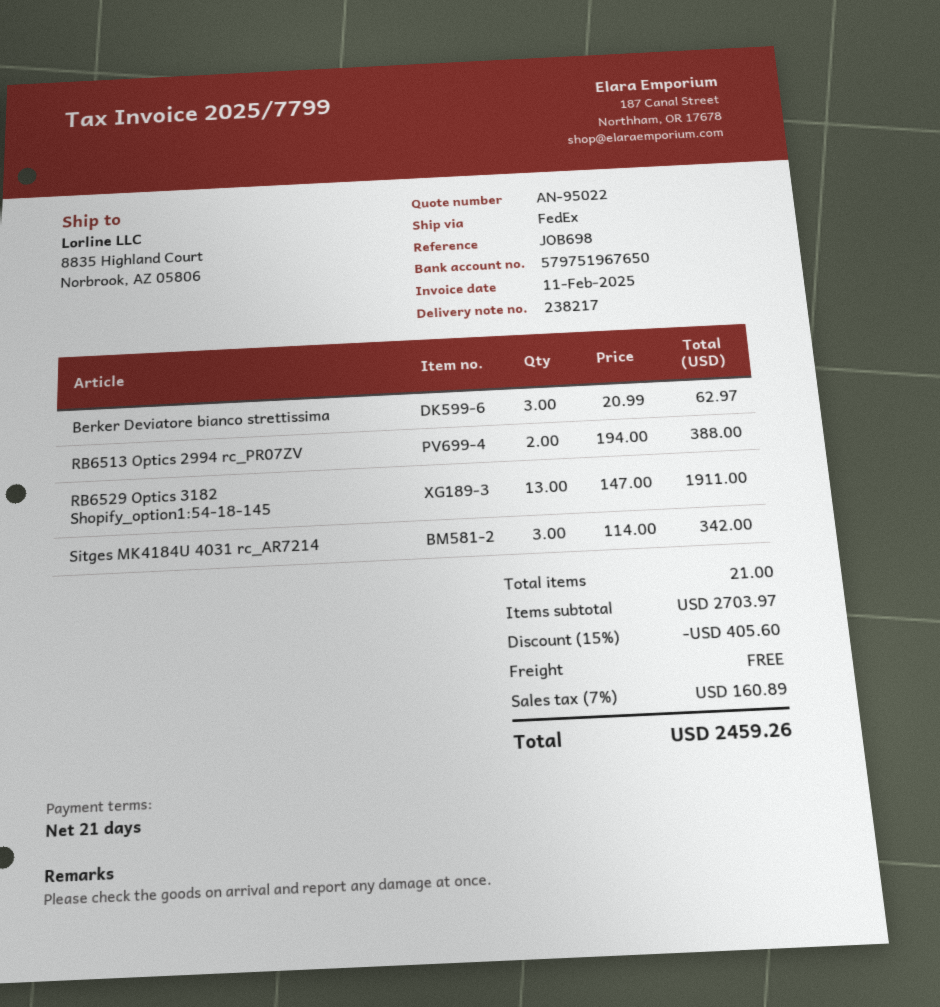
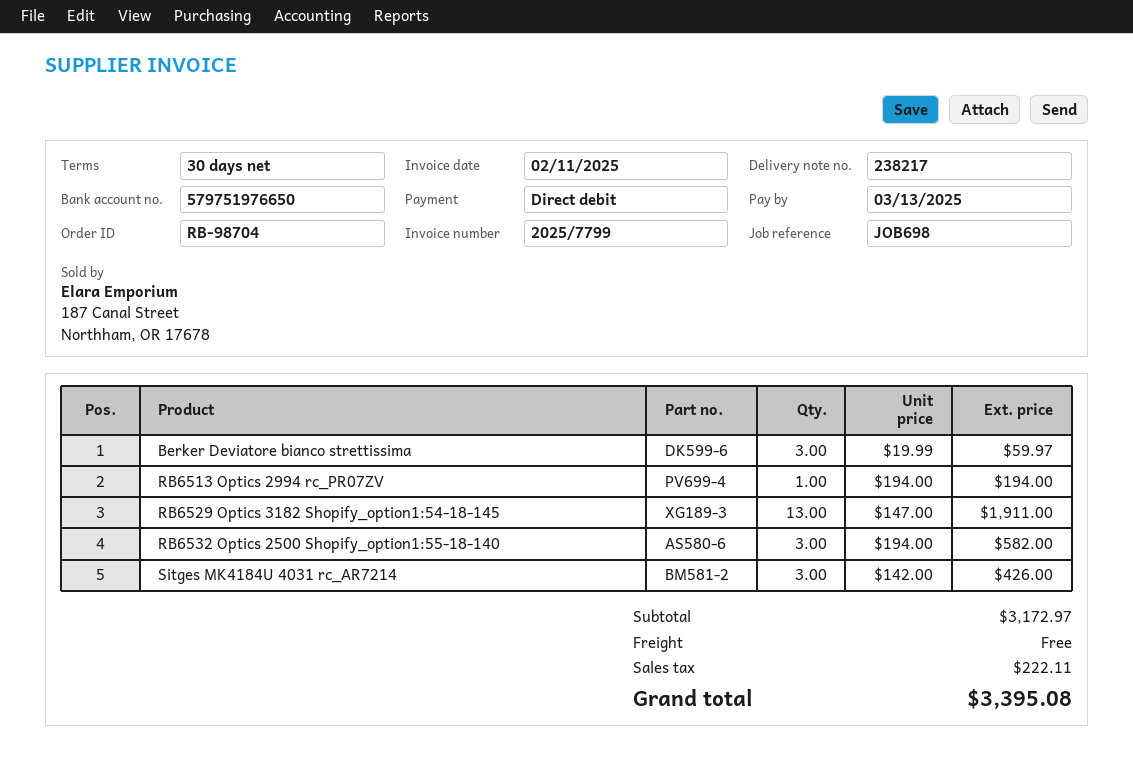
payment terms: 21 days -> 30 days
bank account: 579751967650 -> 579751976650
Berker Deviatore bianco strettissima: 3 x 20.99 = 62.97 -> 3 x 19.99 = 59.97
RB6513 Optics 2994 rc_PR07ZV: 2 x 194.00 = 388.00 -> 1 x 194.00 = 194.00
Sitges MK4184U 4031 rc_AR7214: 3 x 114.00 = 342.00 -> 3 x 142.00 = 426.00
RB6532 Optics 2500 Shopify_option1:55-18-140: none -> 3 x 194.00 = 582.00
subtotal: 2703.97 -> 3172.97
discount: 15% = 405.60 -> none
tax: 160.89 -> 222.11
total: 2459.26 -> 3395.08

